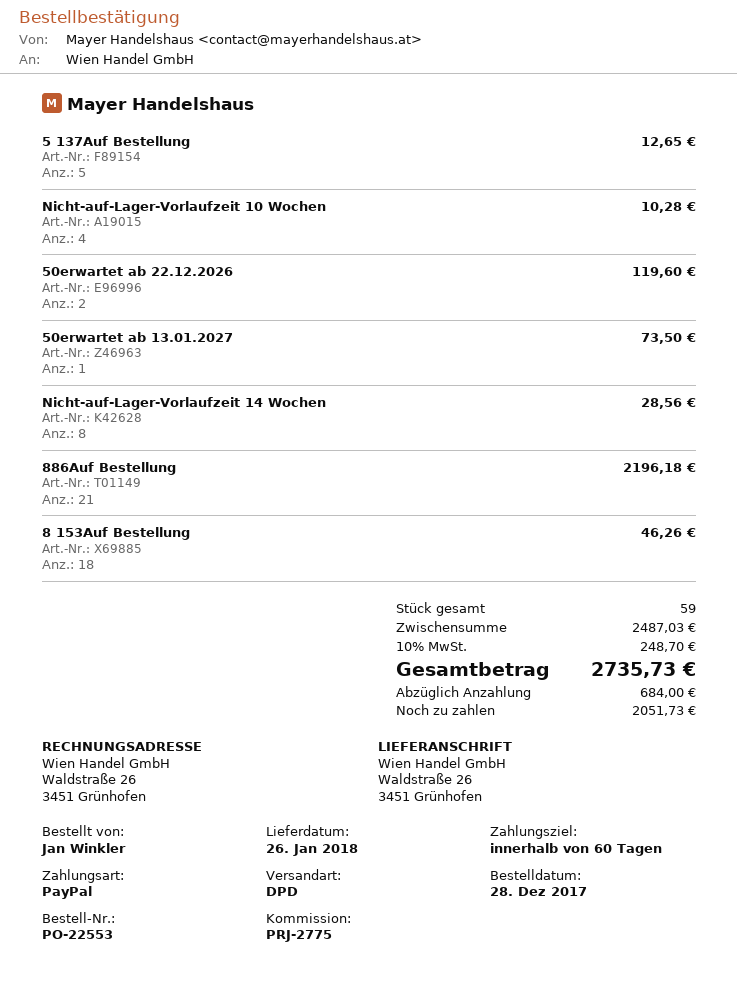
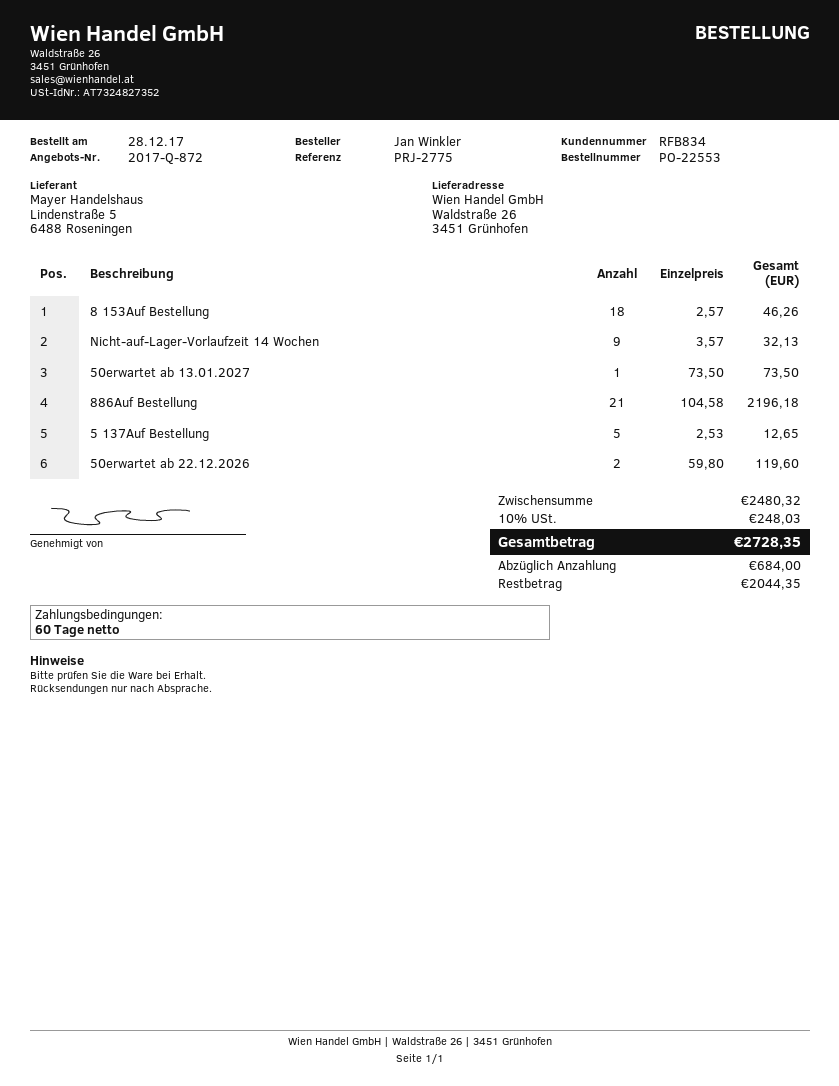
Nicht-auf-Lager-Vorlaufzeit 10 Wochen: 4 for 10.28 -> none
Nicht-auf-Lager-Vorlaufzeit 14 Wochen: 8 for 28.56 -> 9 for 32.13
subtotal: 2487.03 -> 2480.32
tax: 10% = 248.70 -> 10% = 248.03
total: 2735.73 -> 2728.35
balance: 2051.73 -> 2044.35

